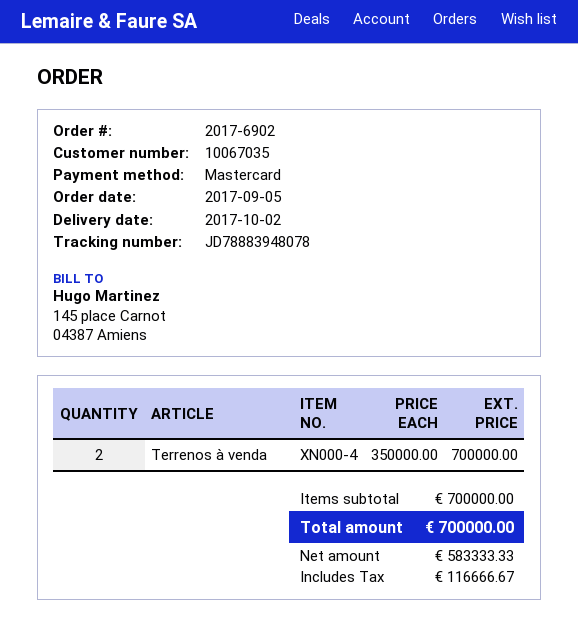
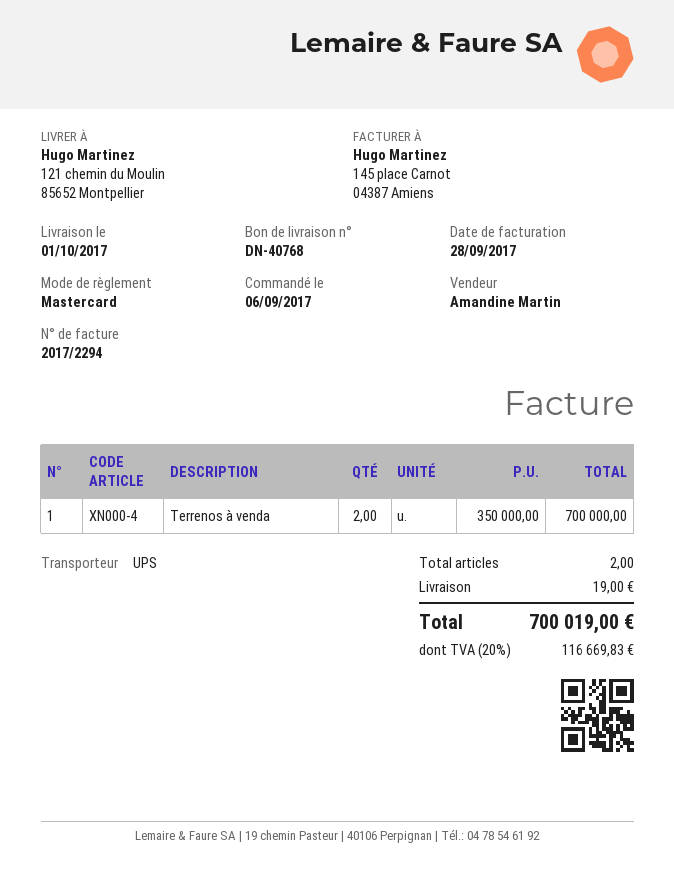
order date: 2017-09-05 -> 2017-09-06
delivery date: 2017-10-02 -> 2017-10-01
shipping: none -> 19.00
tax: 116666.67 -> 116669.83
total: 700000.00 -> 700019.00

